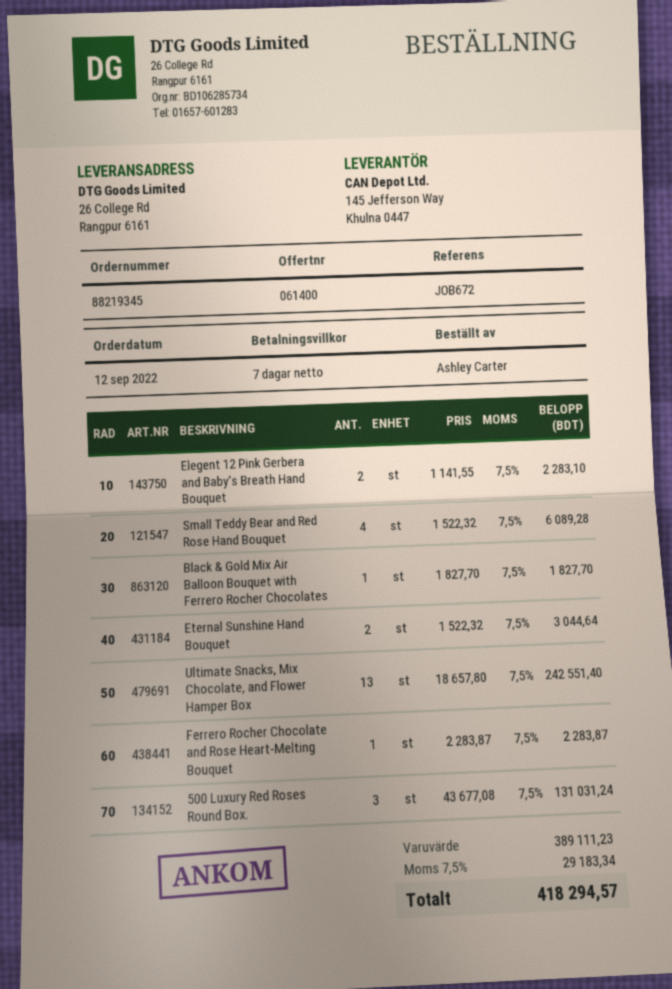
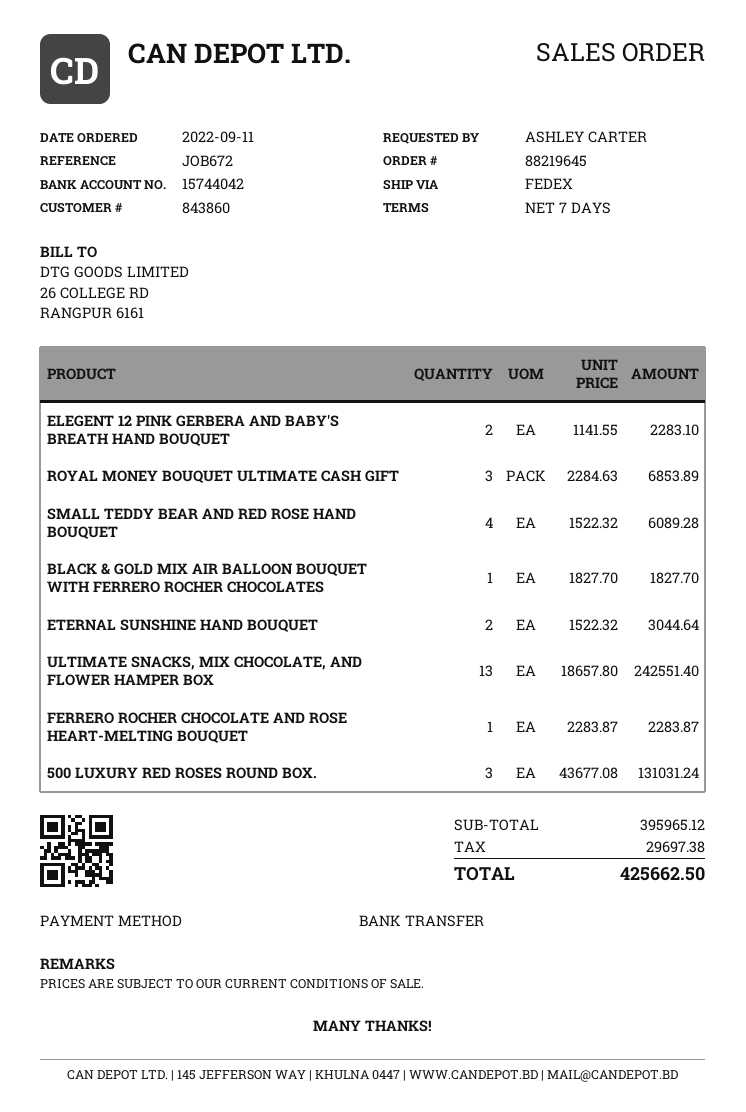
order number: 88219345 -> 88219645
order date: 2022-09-12 -> 2022-09-11
ROYAL MONEY BOUQUET ULTIMATE CASH GIFT: none -> 3 x 2284.63 = 6853.89
subtotal: 389111.23 -> 395965.12
tax: 29183.34 -> 29697.38
total: 418294.57 -> 425662.50

